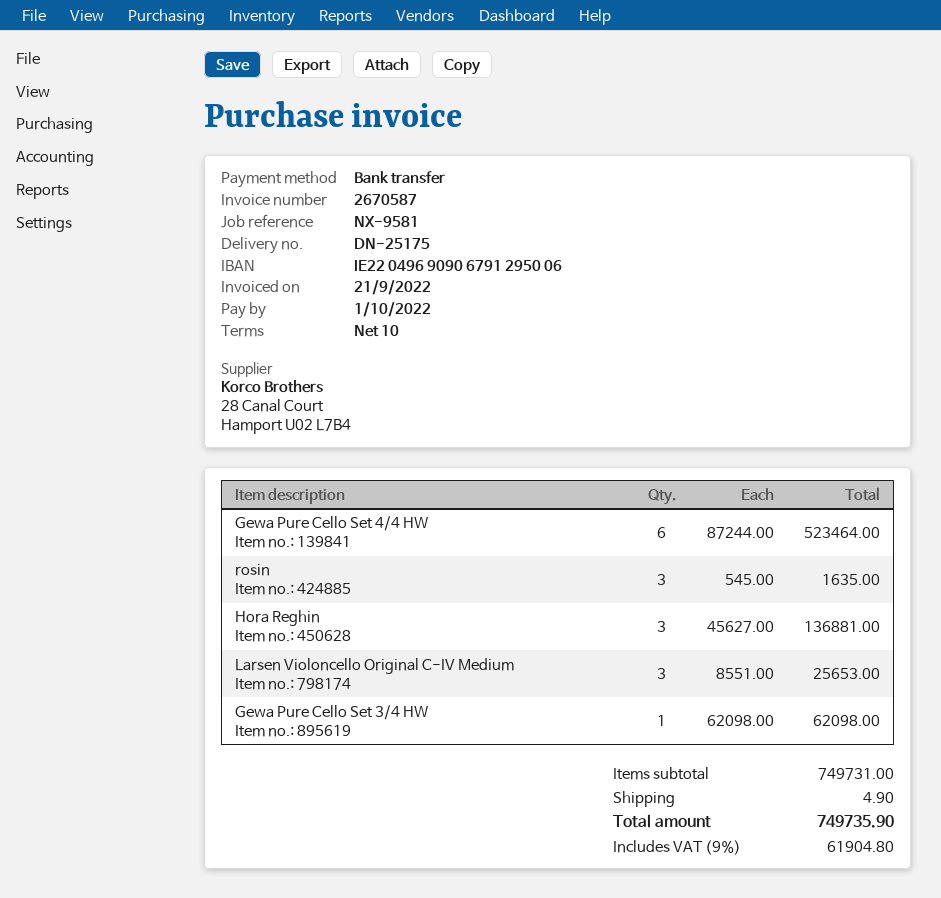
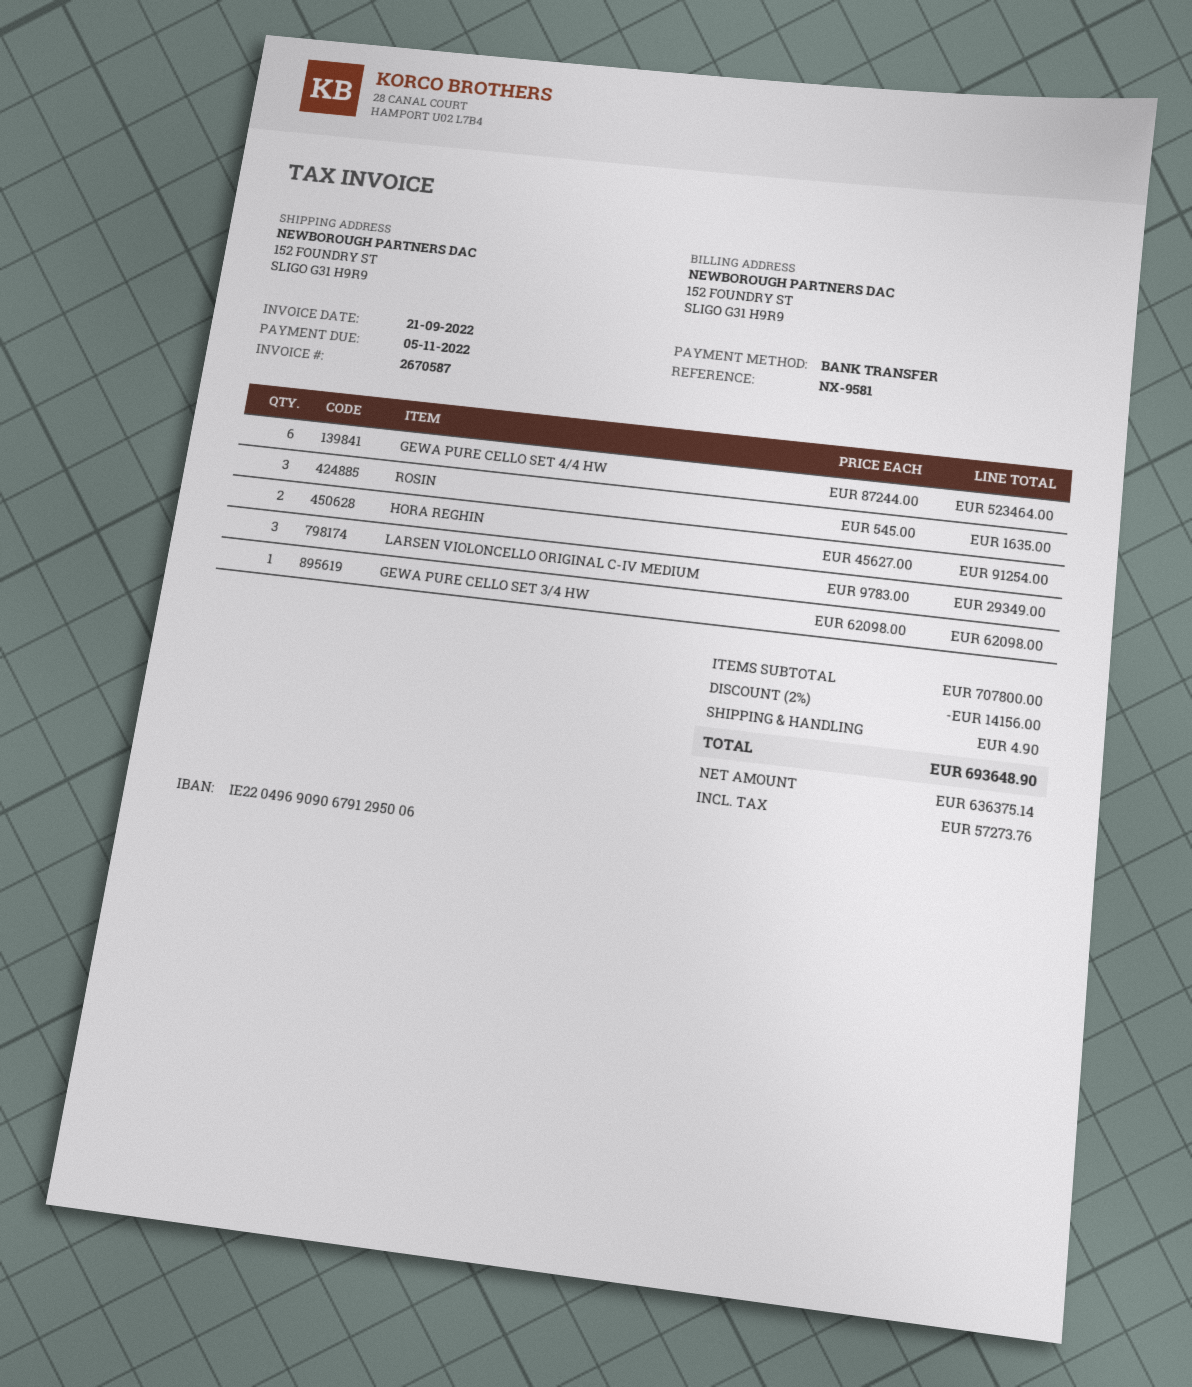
due date: 2022-10-01 -> 2022-11-05
Hora Reghin: 3 x 45627.00 = 136881.00 -> 2 x 45627.00 = 91254.00
Larsen Violoncello Original C-IV Medium: 3 x 8551.00 = 25653.00 -> 3 x 9783.00 = 29349.00
subtotal: 749731.00 -> 707800.00
discount: none -> 2% = 14156.00
tax: 61904.80 -> 57273.76
total: 749735.90 -> 693648.90

